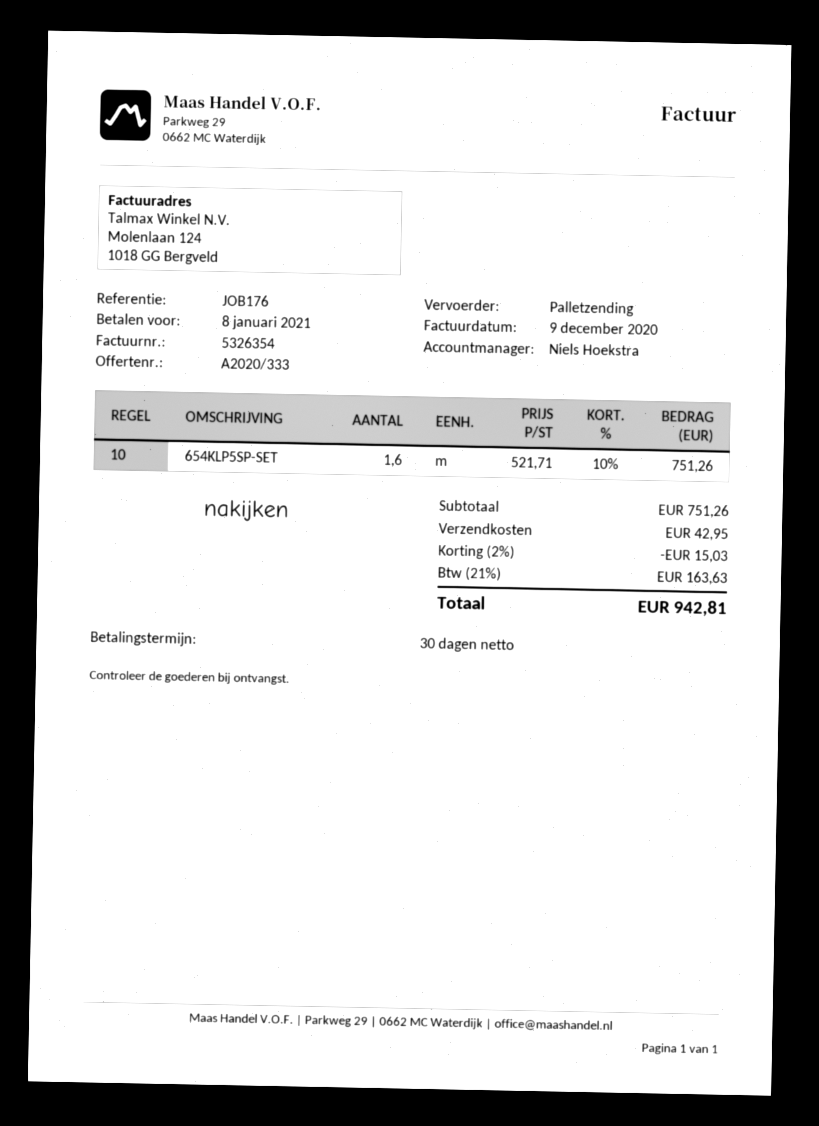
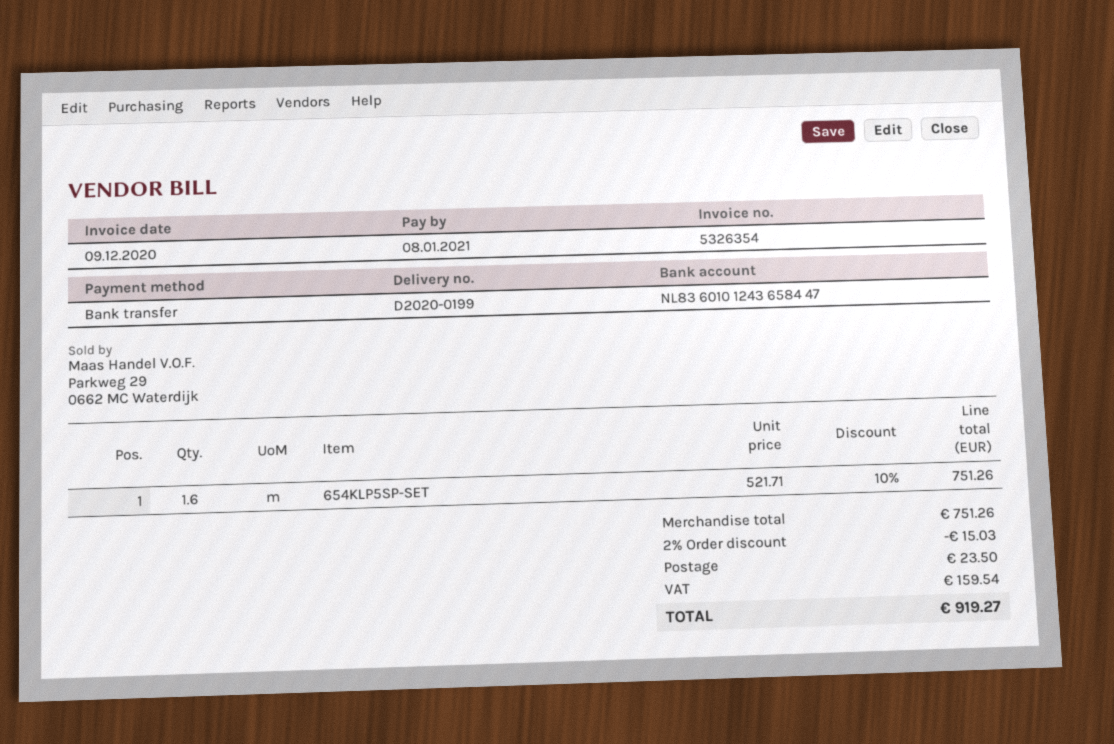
shipping: 42.95 -> 23.50
tax: 163.63 -> 159.54
total: 942.81 -> 919.27

